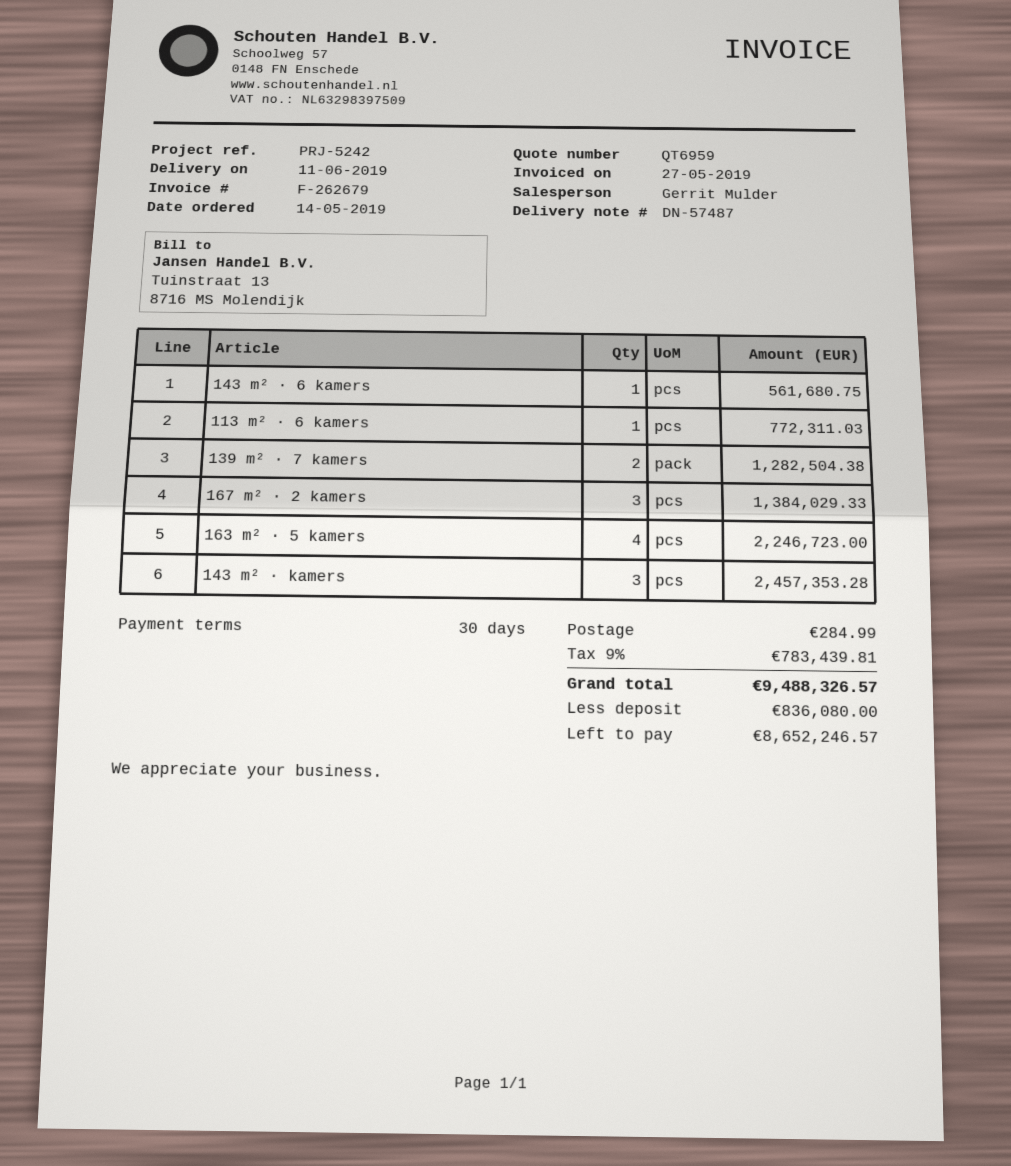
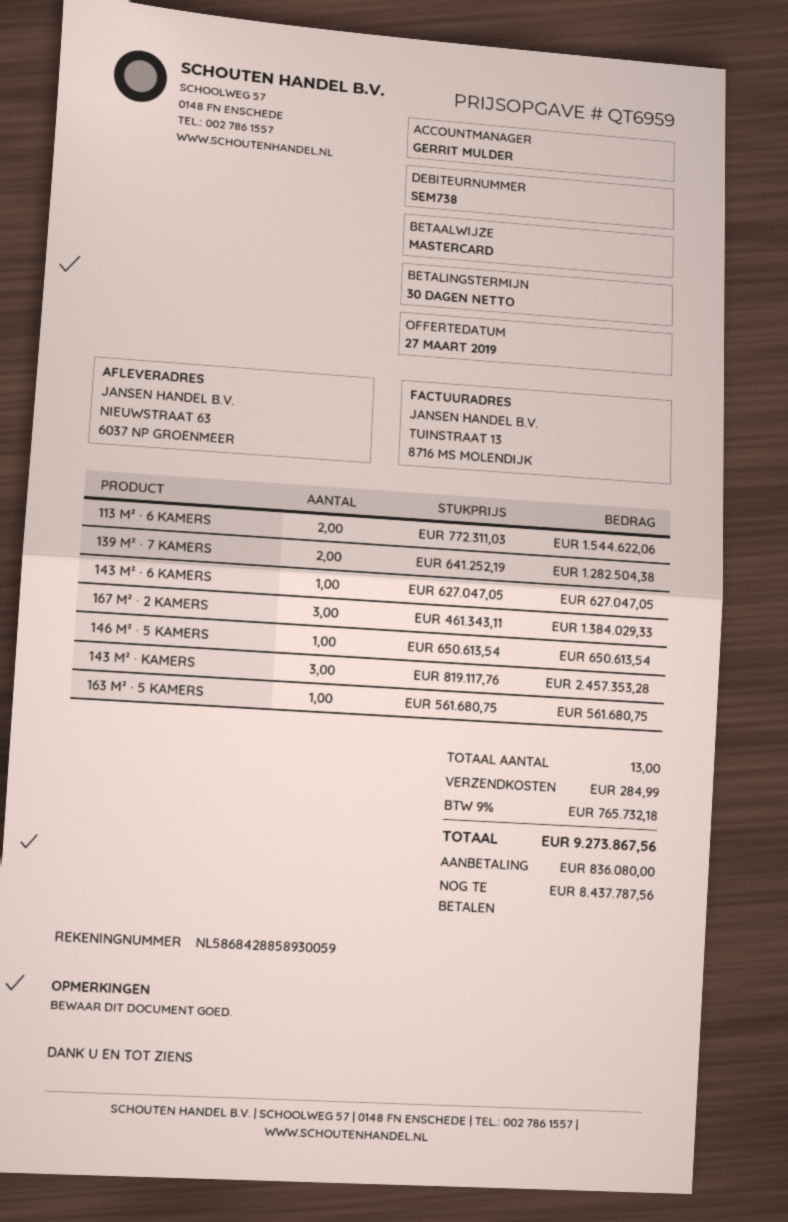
143 m² · 6 kamers: 1 for 561680.75 -> 1 for 627047.05
113 m² · 6 kamers: 1 for 772311.03 -> 2 for 1544622.06
163 m² · 5 kamers: 4 for 2246723.00 -> 1 for 561680.75
146 M² · 5 KAMERS: none -> 1 for 650613.54
tax: 9% = 783439.81 -> 9% = 765732.18
total: 9488326.57 -> 9273867.56
balance: 8652246.57 -> 8437787.56

